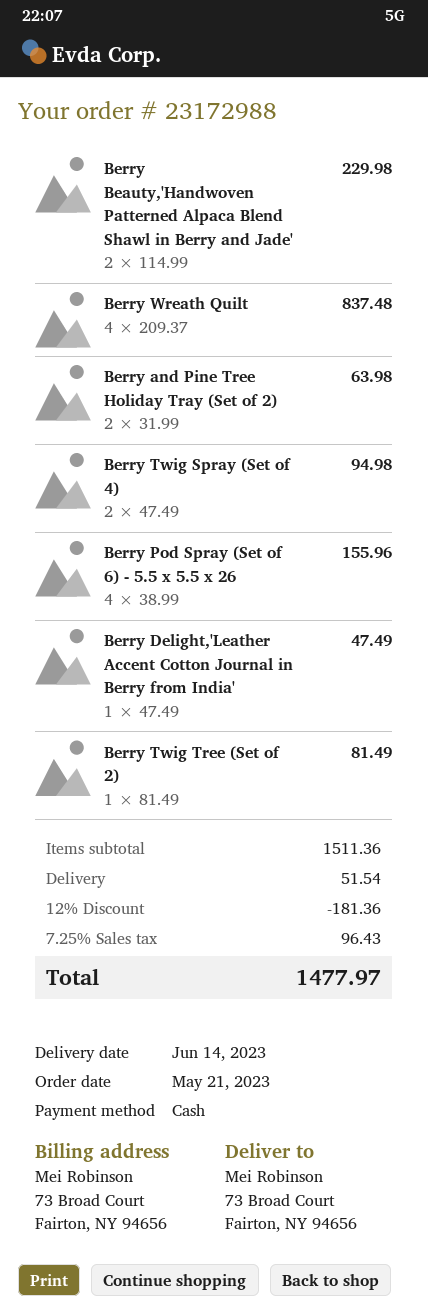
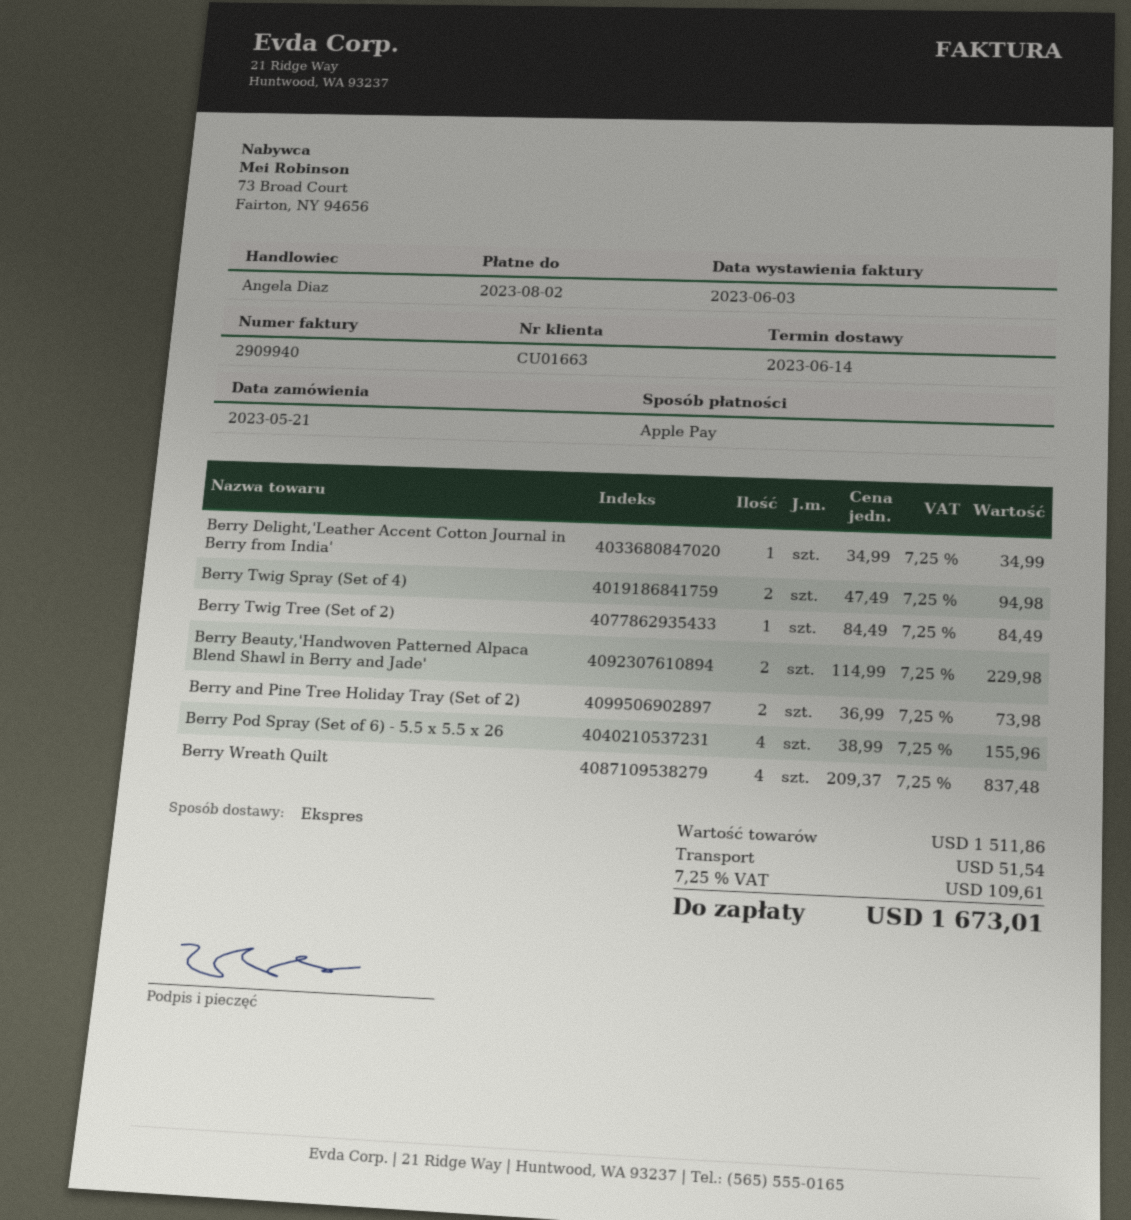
payment method: cash -> Apple Pay
Berry and Pine Tree Holiday Tray (Set of 2): 2 x 31.99 = 63.98 -> 2 x 36.99 = 73.98
Berry Delight,'Leather Accent Cotton Journal in Berry from India': 1 x 47.49 = 47.49 -> 1 x 34.99 = 34.99
Berry Twig Tree (Set of 2): 1 x 81.49 = 81.49 -> 1 x 84.49 = 84.49
subtotal: 1511.36 -> 1511.86
discount: 12% = 181.36 -> none
tax: 7.25% = 96.43 -> 7.25% = 109.61
total: 1477.97 -> 1673.01

